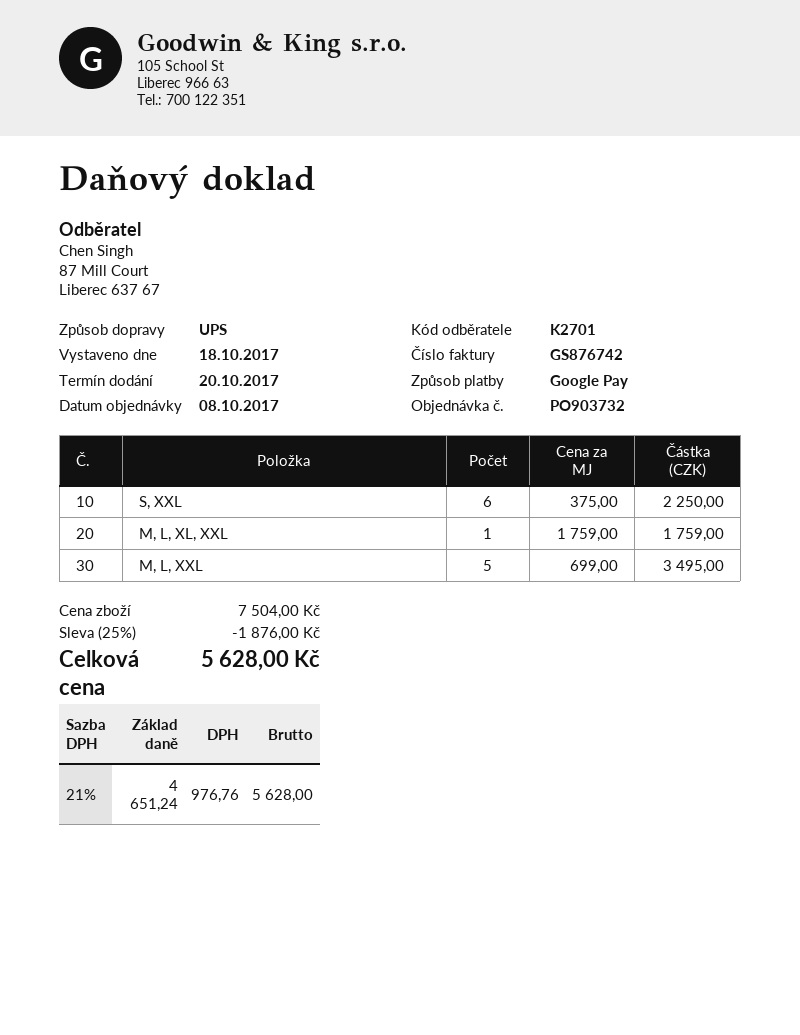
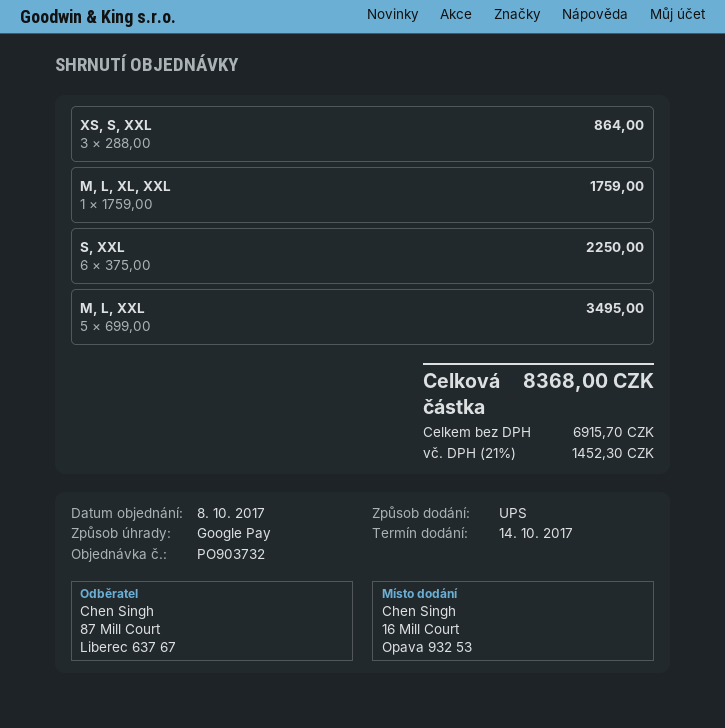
delivery date: 2017-10-20 -> 2017-10-14
XS, S, XXL: none -> 3 x 288.00 = 864.00
discount: 25% = 1876.00 -> none
net: 4651.24 -> 6915.70
tax: 21% = 976.76 -> 21% = 1452.30
total: 5628.00 -> 8368.00

